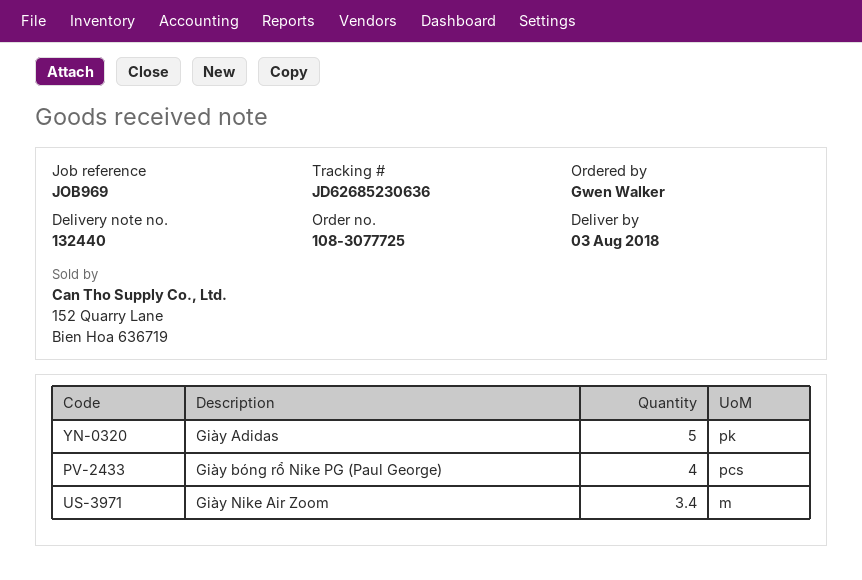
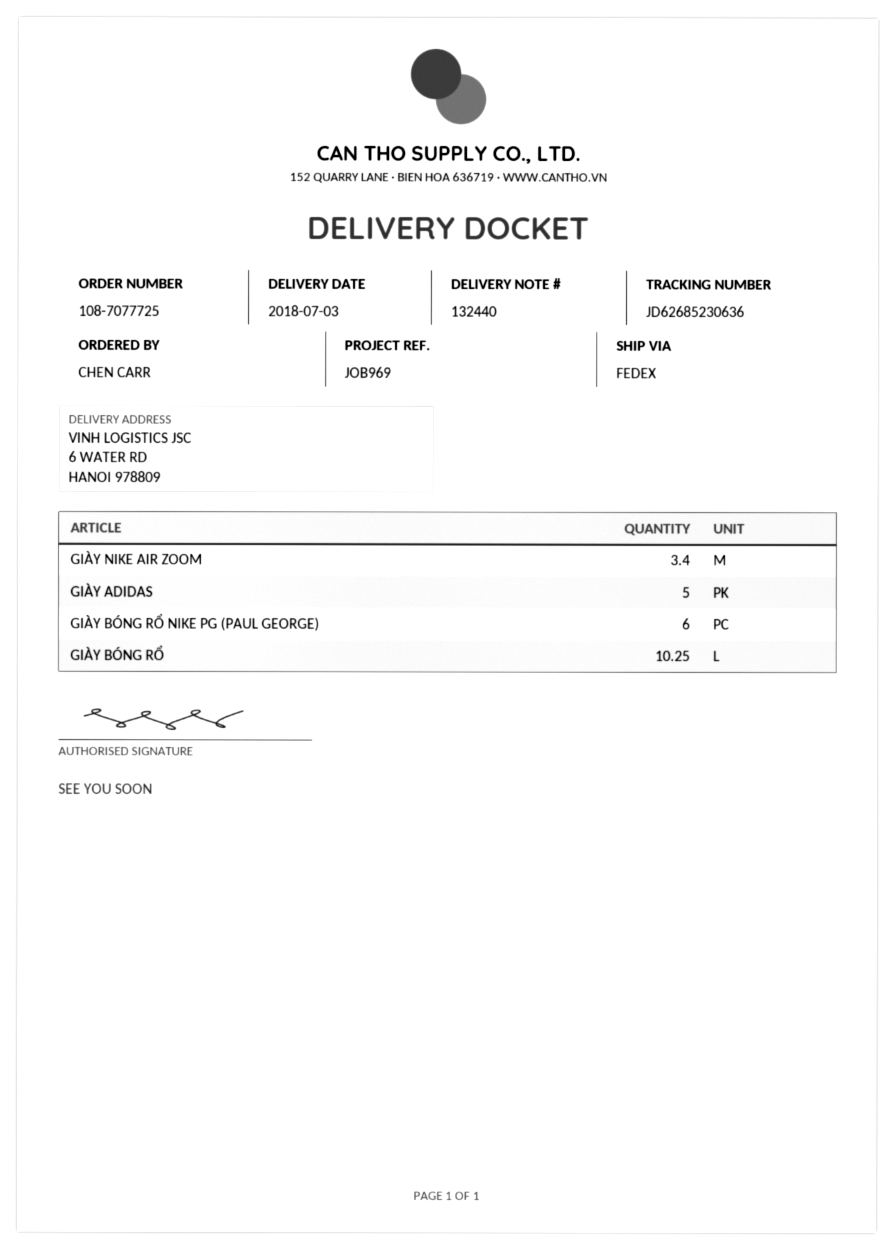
order number: 108-3077725 -> 108-7077725
delivery date: 2018-08-03 -> 2018-07-03
ordered by: Gwen Walker -> CHEN CARR
Giày bóng rổ Nike PG (Paul George): 4 -> 6
GIÀY BÓNG RỔ: none -> 10.25

